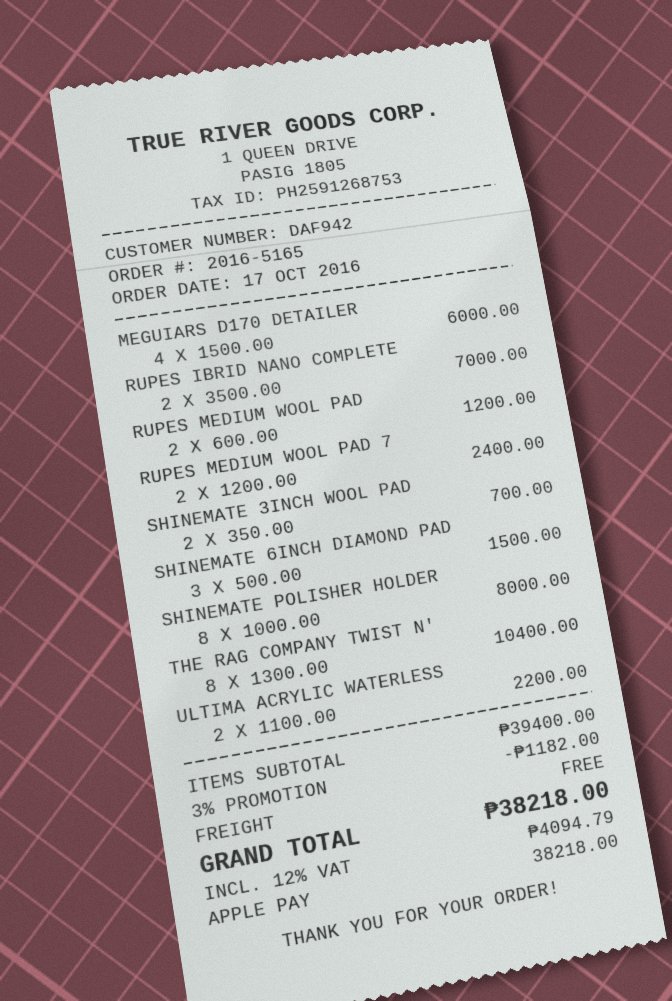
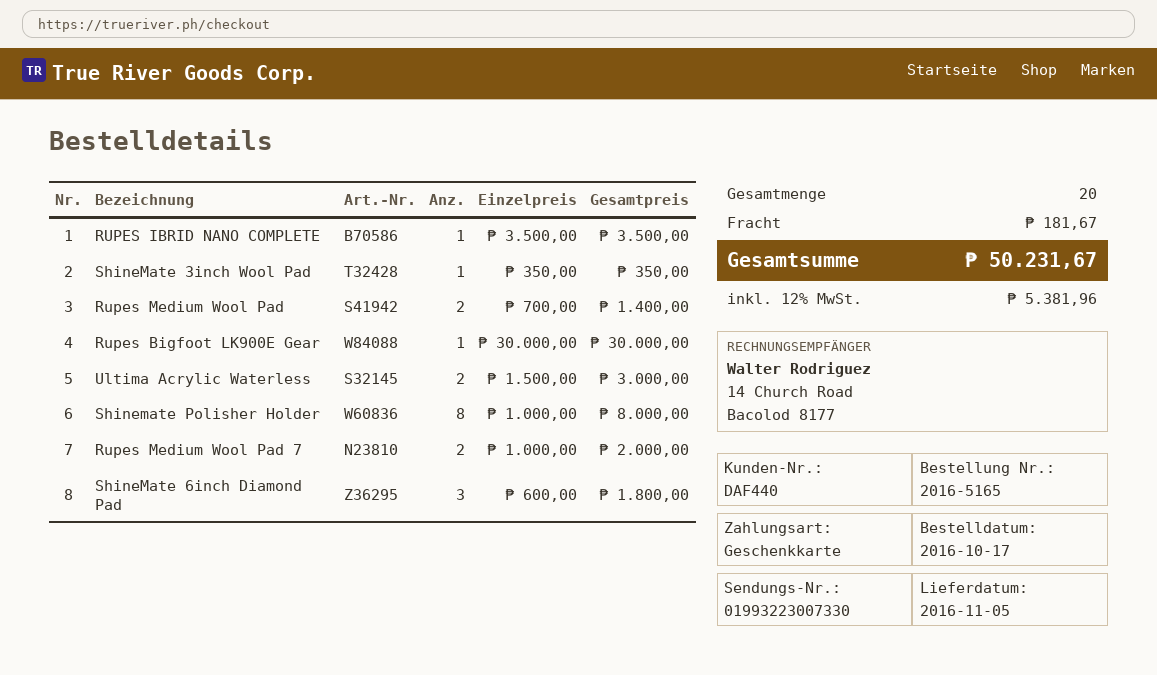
customer number: DAF942 -> DAF440
payment method: Apple Pay -> gift card
MEGUIARS D170 DETAILER: 4 x 1500.00 = 6000.00 -> none
RUPES IBRID NANO COMPLETE: 2 x 3500.00 = 7000.00 -> 1 x 3500.00 = 3500.00
RUPES MEDIUM WOOL PAD: 2 x 600.00 = 1200.00 -> 2 x 700.00 = 1400.00
RUPES MEDIUM WOOL PAD 7: 2 x 1200.00 = 2400.00 -> 2 x 1000.00 = 2000.00
SHINEMATE 3INCH WOOL PAD: 2 x 350.00 = 700.00 -> 1 x 350.00 = 350.00
SHINEMATE 6INCH DIAMOND PAD: 3 x 500.00 = 1500.00 -> 3 x 600.00 = 1800.00
THE RAG COMPANY TWIST N': 8 x 1300.00 = 10400.00 -> none
ULTIMA ACRYLIC WATERLESS: 2 x 1100.00 = 2200.00 -> 2 x 1500.00 = 3000.00
Rupes Bigfoot LK900E Gear: none -> 1 x 30000.00 = 30000.00
discount: 3% = 1182.00 -> none
shipping: 0.00 -> 181.67
tax: 12% = 4094.79 -> 12% = 5381.96
total: 38218.00 -> 50231.67

